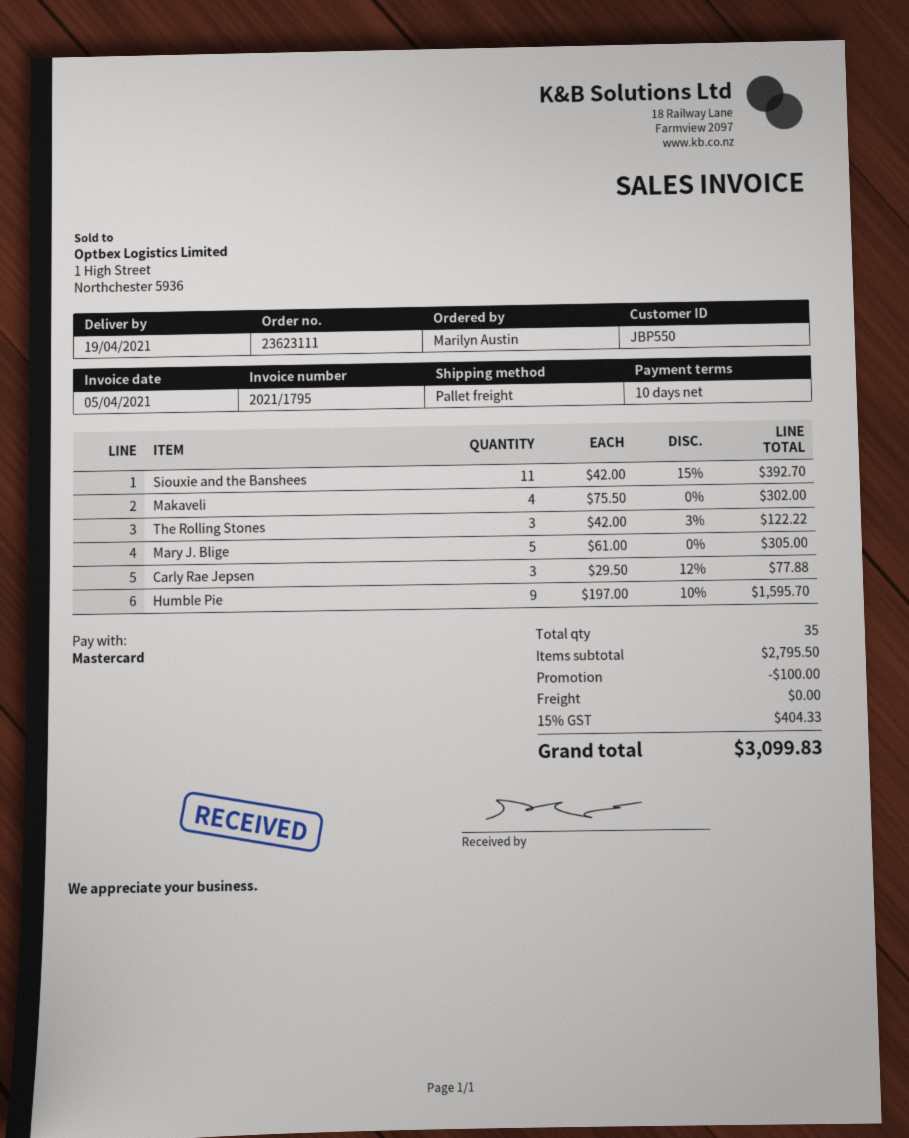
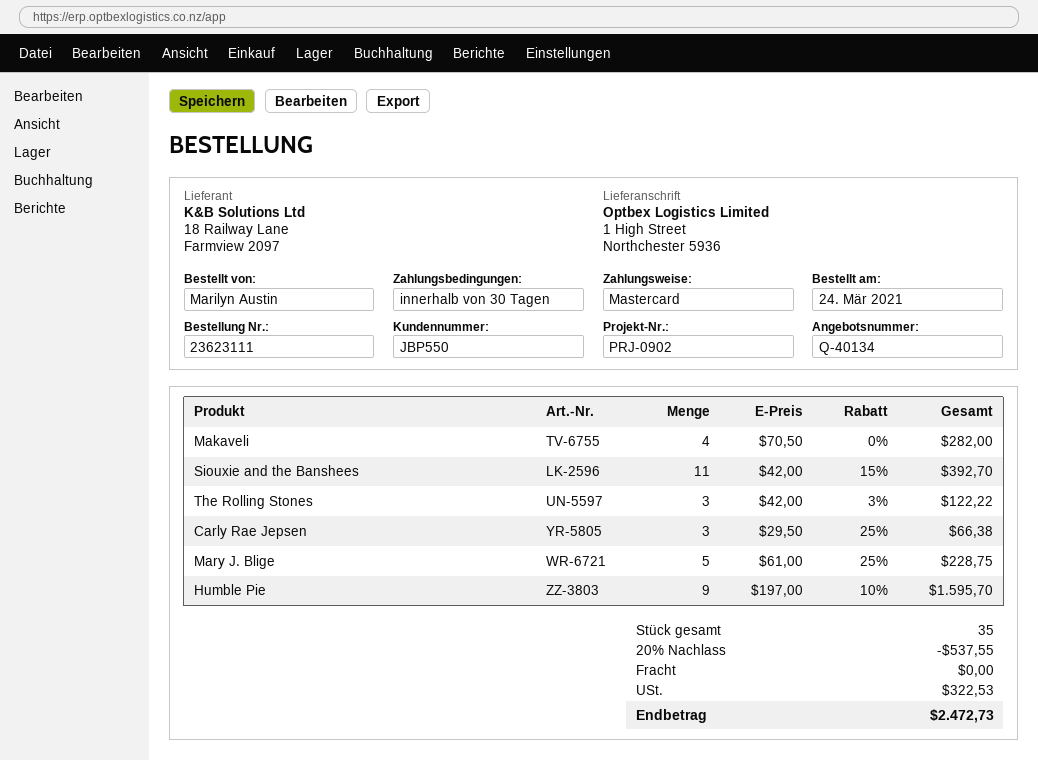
payment terms: 10 days -> 30 days
Makaveli: 4 x 75.50 = 302.00 -> 4 x 70.50 = 282.00
Mary J. Blige: 5 x 61.00 = 305.00 -> 5 x 61.00 - 25% = 228.75
Carly Rae Jepsen: 3 x 29.50 - 12% = 77.88 -> 3 x 29.50 - 25% = 66.38
discount: 100.00 -> 537.55
tax: 404.33 -> 322.53
total: 3099.83 -> 2472.73

